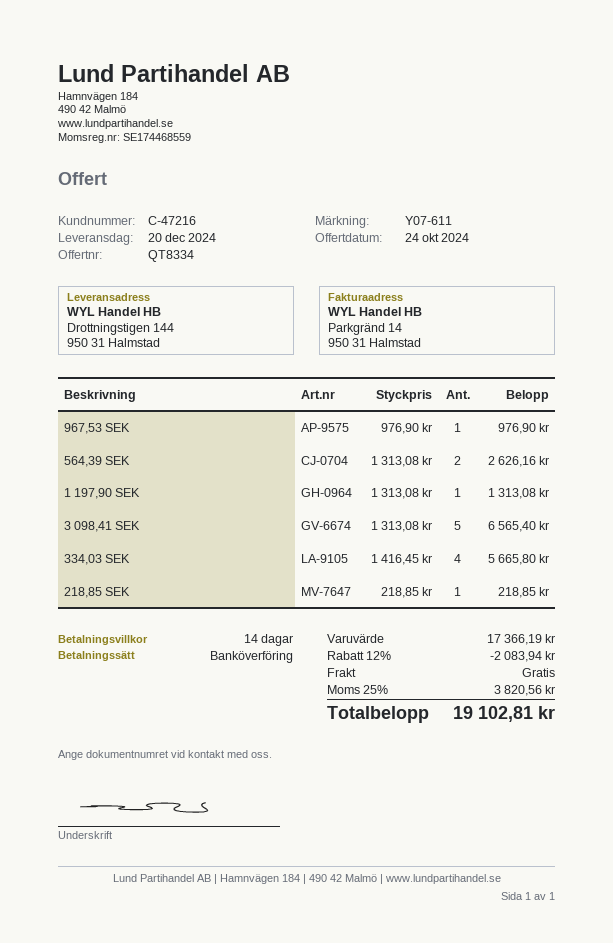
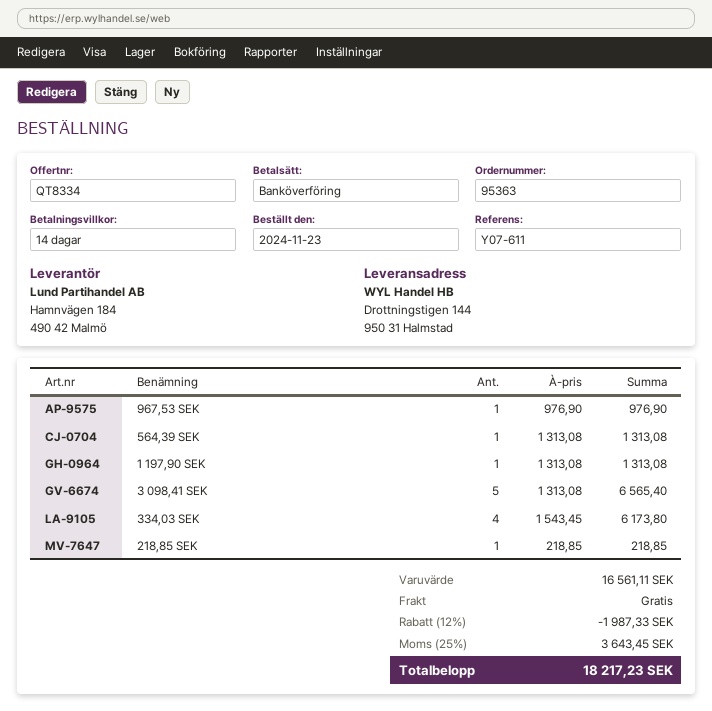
564,39 SEK: 2 x 1313.08 = 2626.16 -> 1 x 1313.08 = 1313.08
334,03 SEK: 4 x 1416.45 = 5665.80 -> 4 x 1543.45 = 6173.80
subtotal: 17366.19 -> 16561.11
discount: 12% = 2083.94 -> 12% = 1987.33
tax: 25% = 3820.56 -> 25% = 3643.45
total: 19102.81 -> 18217.23

